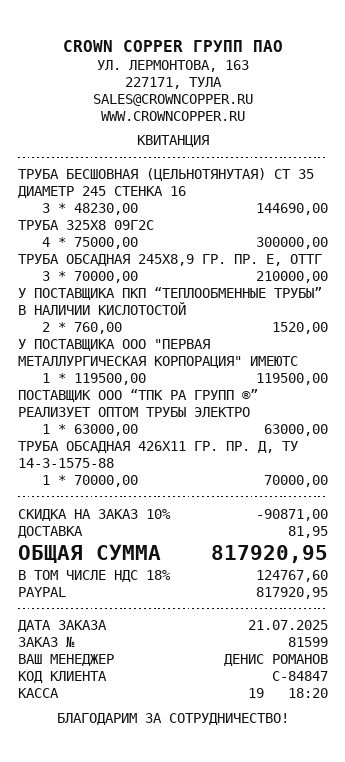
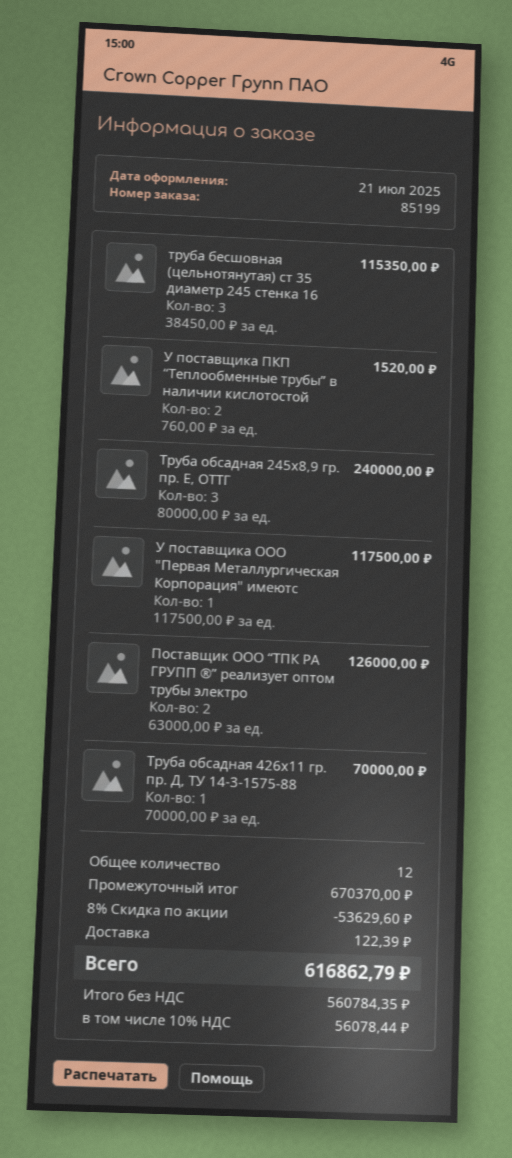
order number: 81599 -> 85199
ТРУБА БЕСШОВНАЯ (ЦЕЛЬНОТЯНУТАЯ) СТ 35 ДИАМЕТР 245 СТЕНКА 16: 3 x 48230.00 = 144690.00 -> 3 x 38450.00 = 115350.00
ТРУБА 325Х8 09Г2С: 4 x 75000.00 = 300000.00 -> none
ТРУБА ОБСАДНАЯ 245Х8,9 ГР. ПР. Е, ОТТГ: 3 x 70000.00 = 210000.00 -> 3 x 80000.00 = 240000.00
У ПОСТАВЩИКА ООО "ПЕРВАЯ МЕТАЛЛУРГИЧЕСКАЯ КОРПОРАЦИЯ" ИМЕЮТС: 1 x 119500.00 = 119500.00 -> 1 x 117500.00 = 117500.00
ПОСТАВЩИК ООО “ТПК РА ГРУПП ®” РЕАЛИЗУЕТ ОПТОМ ТРУБЫ ЭЛЕКТРО: 1 x 63000.00 = 63000.00 -> 2 x 63000.00 = 126000.00
discount: 10% = 90871.00 -> 8% = 53629.60
shipping: 81.95 -> 122.39
tax: 18% = 124767.60 -> 10% = 56078.44
total: 817920.95 -> 616862.79

